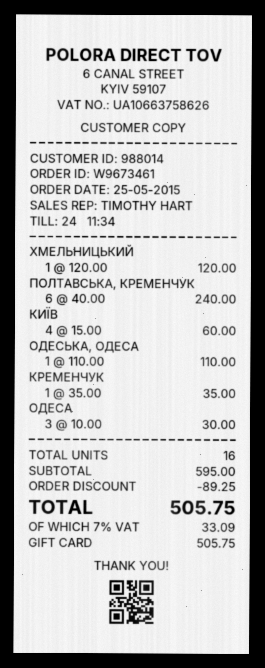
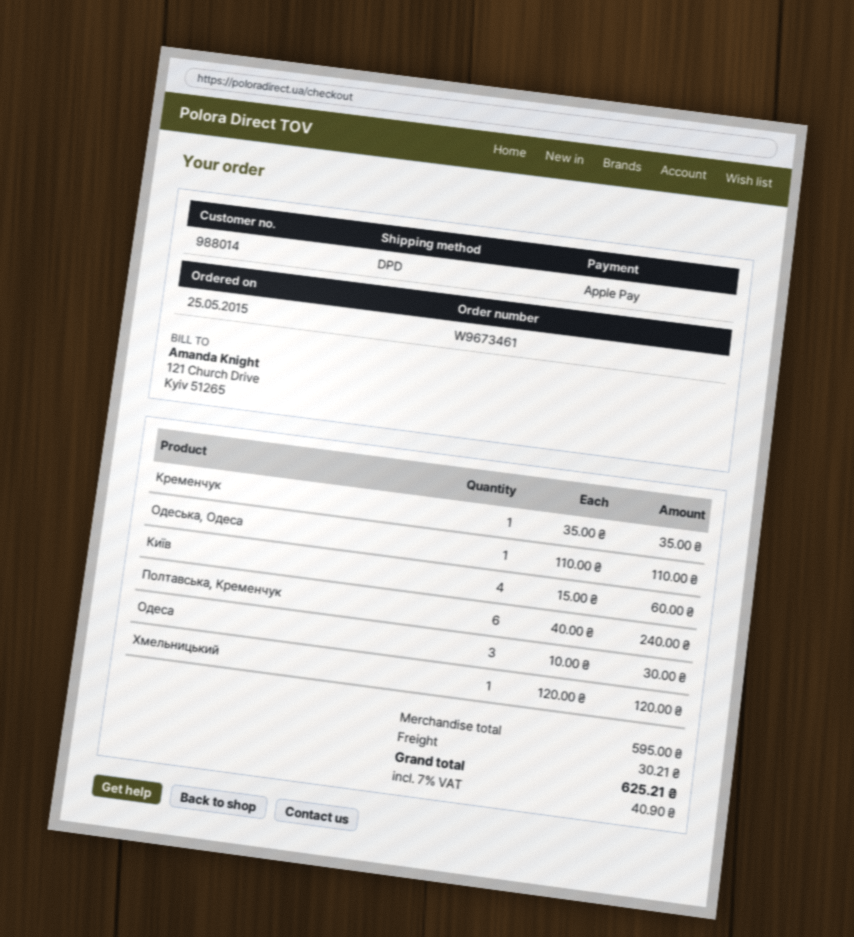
payment method: gift card -> Apple Pay
discount: 89.25 -> none
shipping: none -> 30.21
tax: 7% = 33.09 -> 7% = 40.90
total: 505.75 -> 625.21

